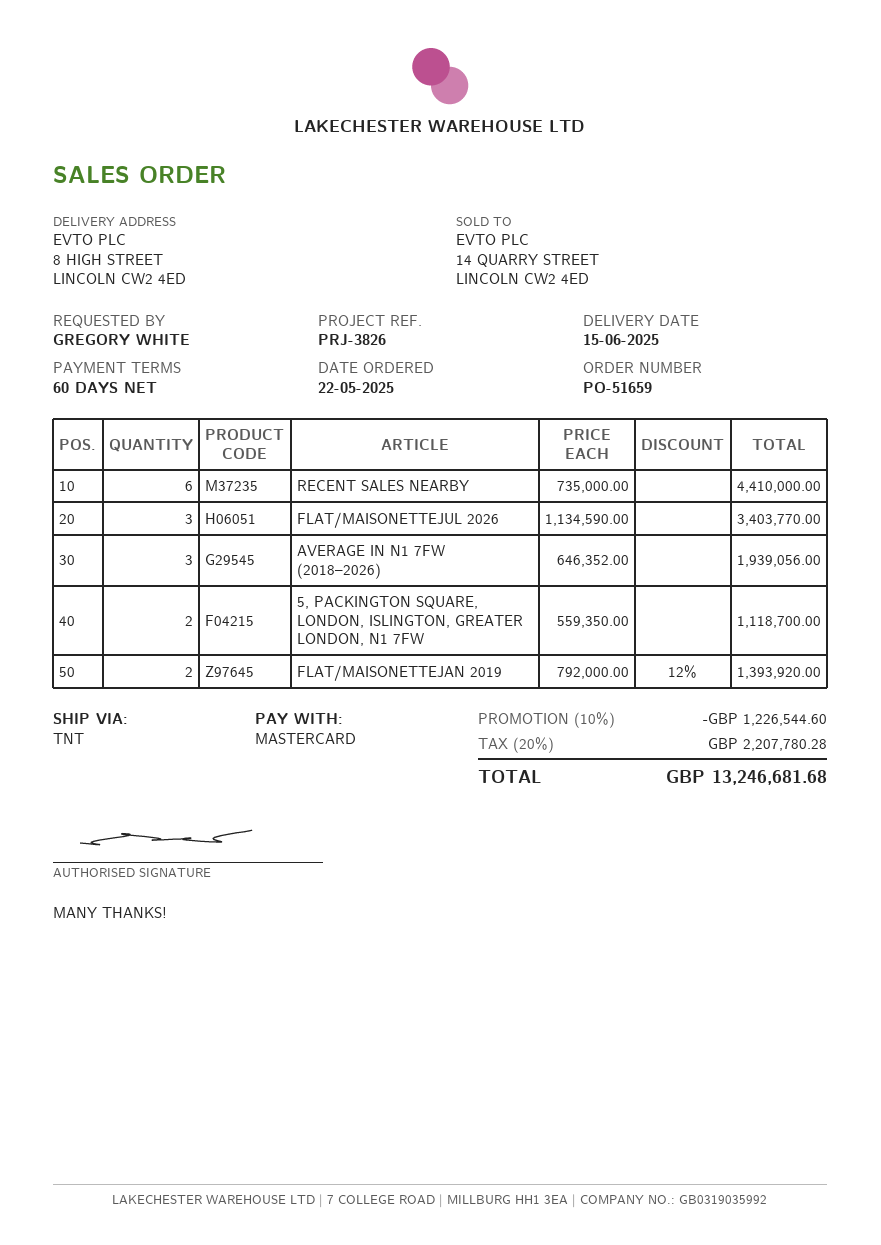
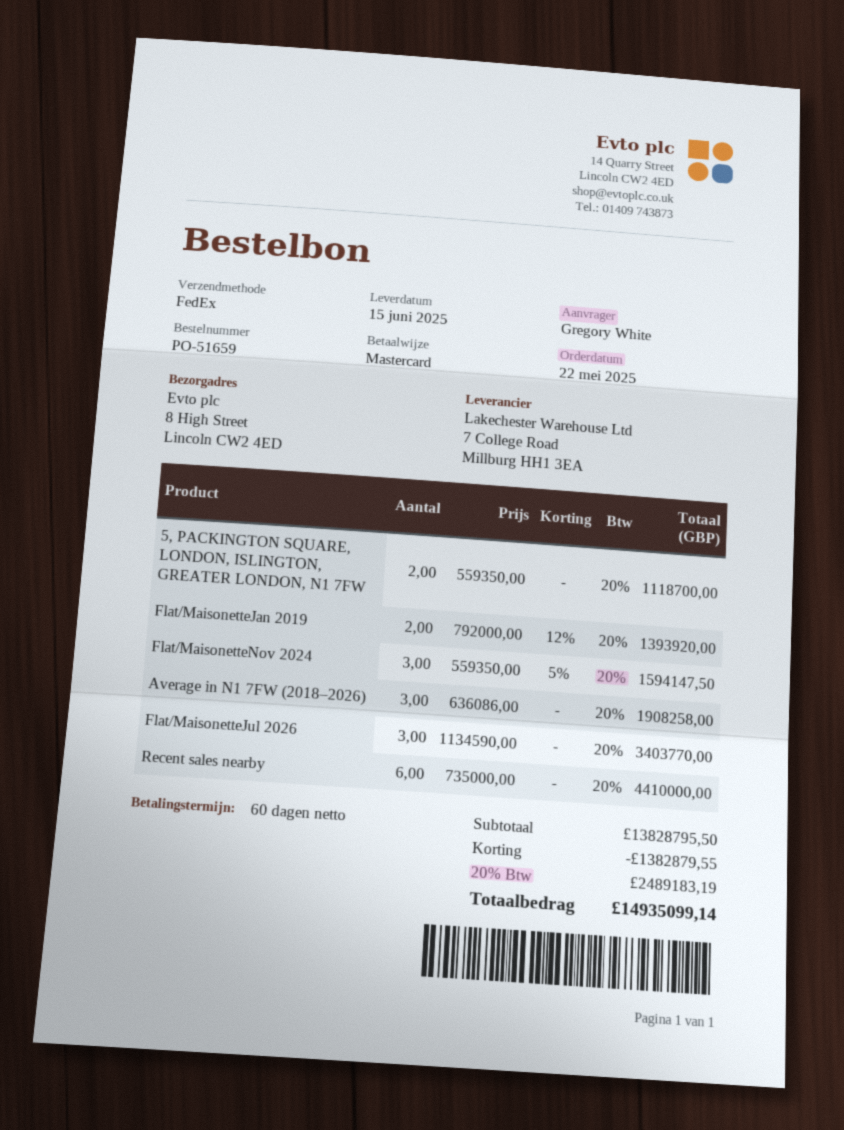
shipping method: TNT -> FedEx
AVERAGE IN N1 7FW (2018–2026): 3 x 646352.00 = 1939056.00 -> 3 x 636086.00 = 1908258.00
Flat/MaisonetteNov 2024: none -> 3 x 559350.00 - 5% = 1594147.50
discount: 1226544.60 -> 1382879.55
tax: 20% = 2207780.28 -> 20% = 2489183.19
total: 13246681.68 -> 14935099.14

